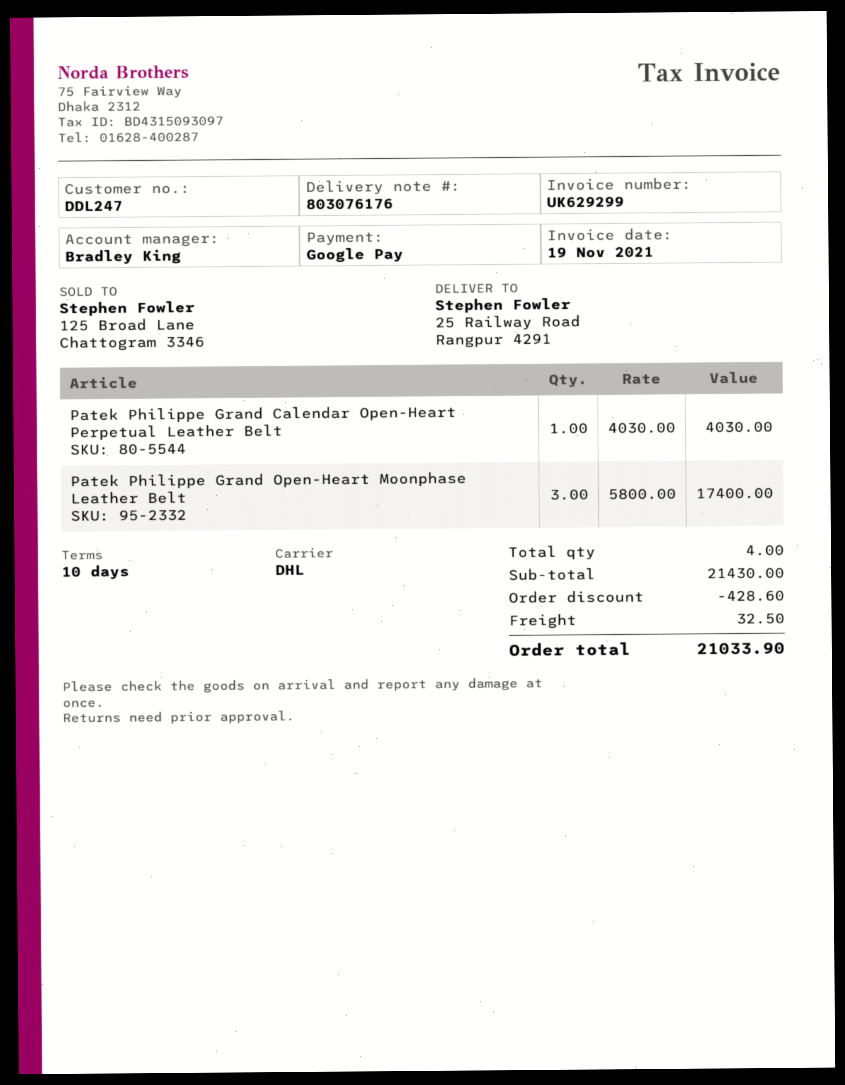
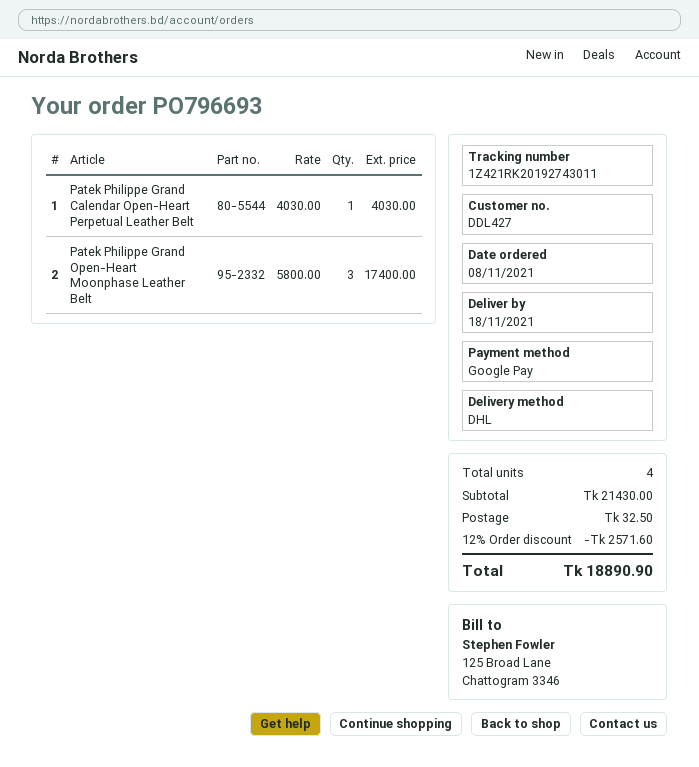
customer number: DDL247 -> DDL427
discount: 428.60 -> 2571.60
total: 21033.90 -> 18890.90

